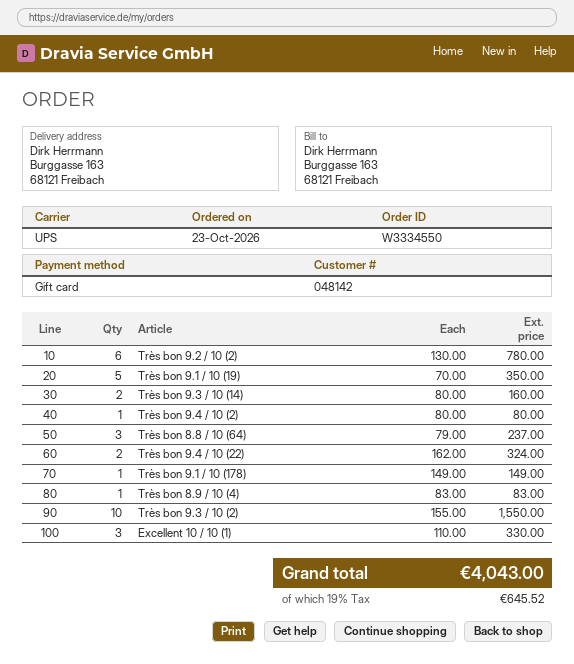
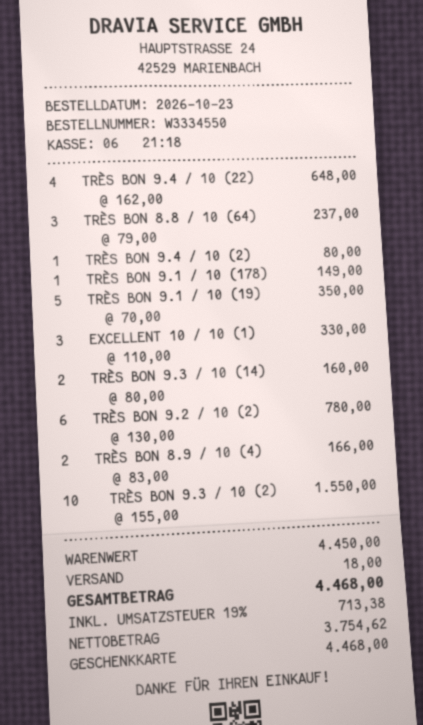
Très bon 9.4 / 10 (22): 2 x 162.00 = 324.00 -> 4 x 162.00 = 648.00
Très bon 8.9 / 10 (4): 1 x 83.00 = 83.00 -> 2 x 83.00 = 166.00
shipping: none -> 18.00
tax: 19% = 645.52 -> 19% = 713.38
total: 4043.00 -> 4468.00

